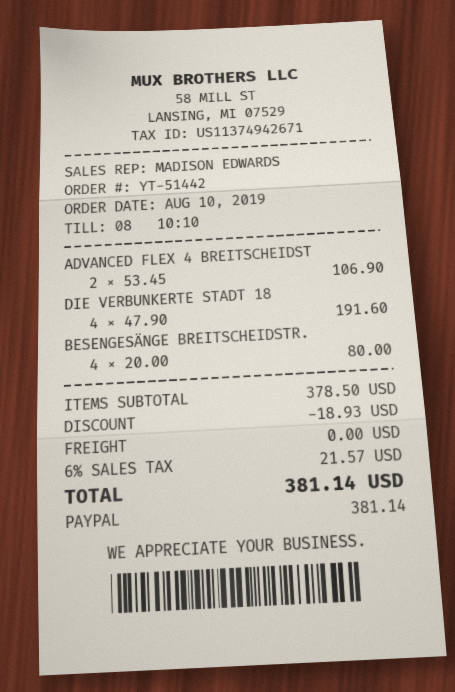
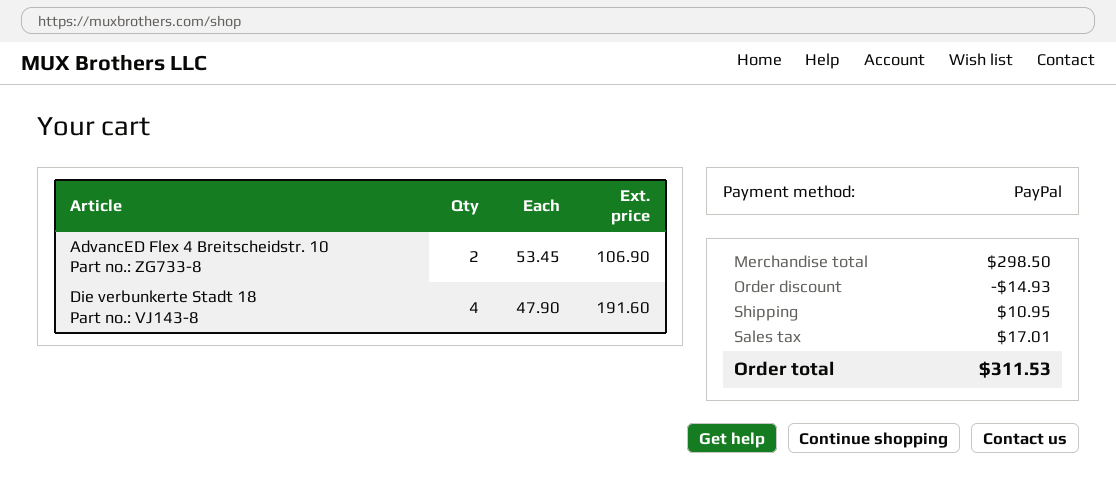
BESENGESÄNGE BREITSCHEIDSTR.: 4 x 20.00 = 80.00 -> none
subtotal: 378.50 -> 298.50
discount: 18.93 -> 14.93
shipping: 0.00 -> 10.95
tax: 21.57 -> 17.01
total: 381.14 -> 311.53

